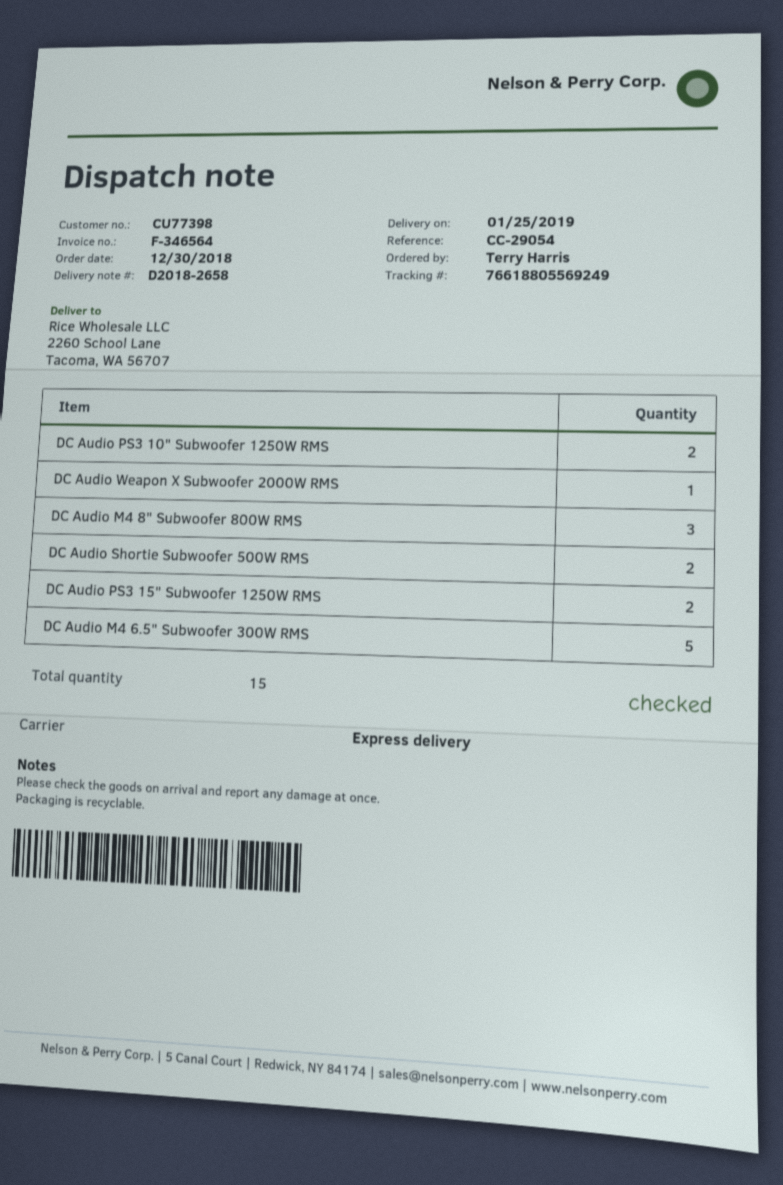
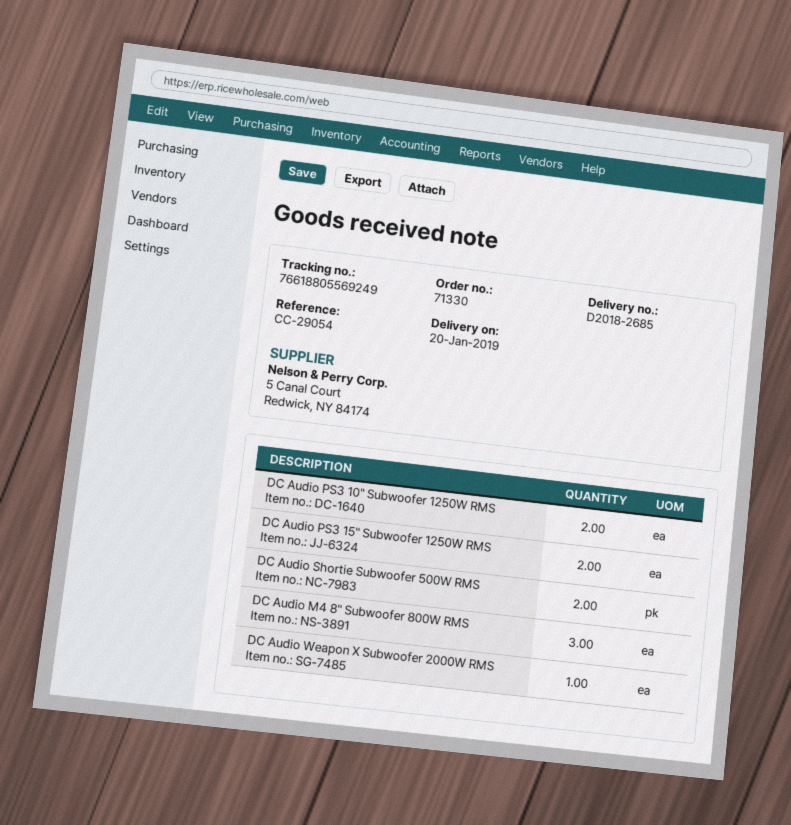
delivery note number: D2018-2658 -> D2018-2685
delivery date: 2019-01-25 -> 2019-01-20
DC Audio M4 6.5" Subwoofer 300W RMS: 5 -> none

